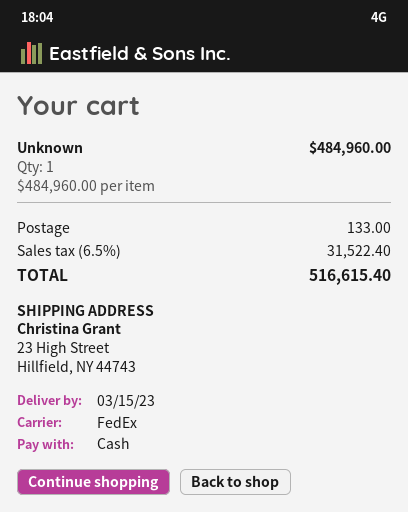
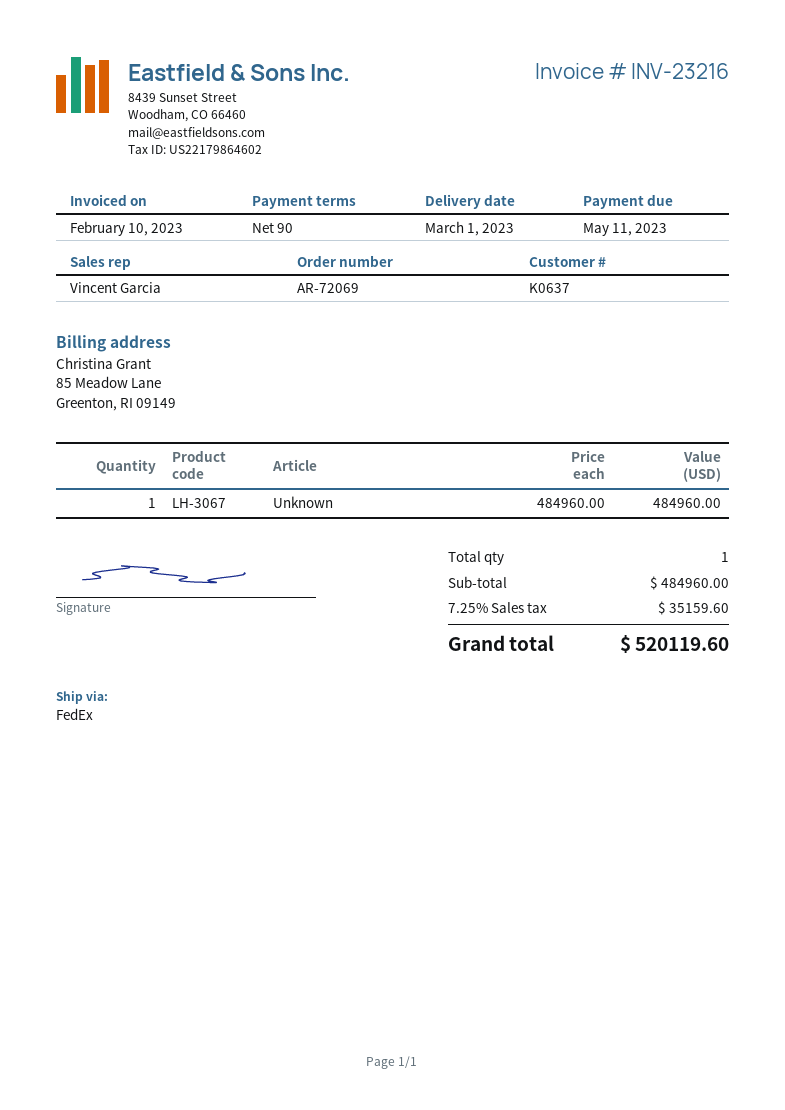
delivery date: 2023-03-15 -> 2023-03-01
shipping: 133.00 -> none
tax: 6.5% = 31522.40 -> 7.25% = 35159.60
total: 516615.40 -> 520119.60

